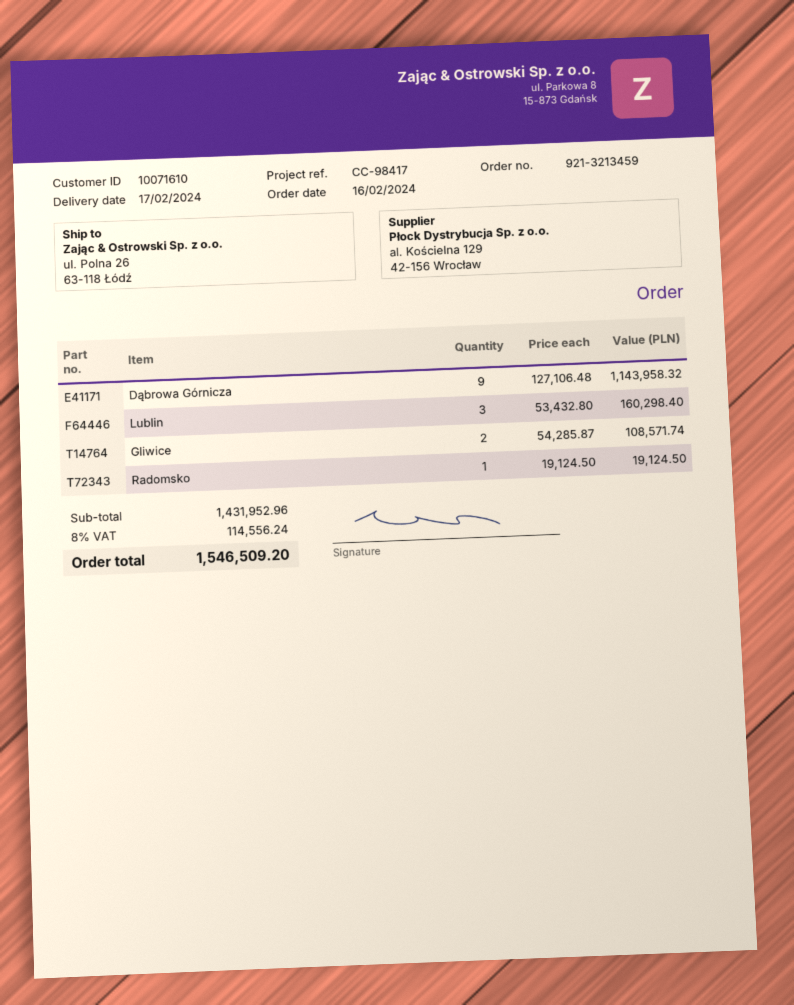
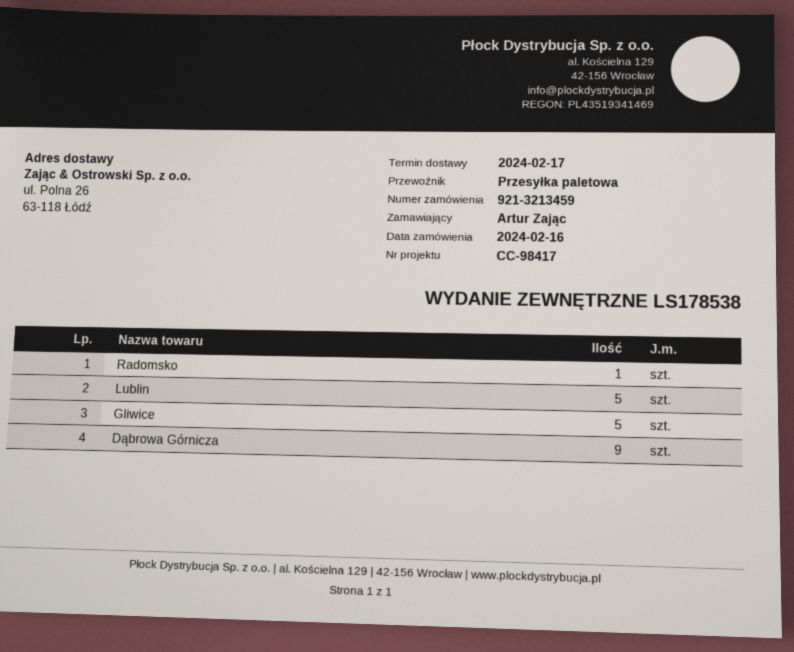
Lublin: 3 -> 5
Gliwice: 2 -> 5

